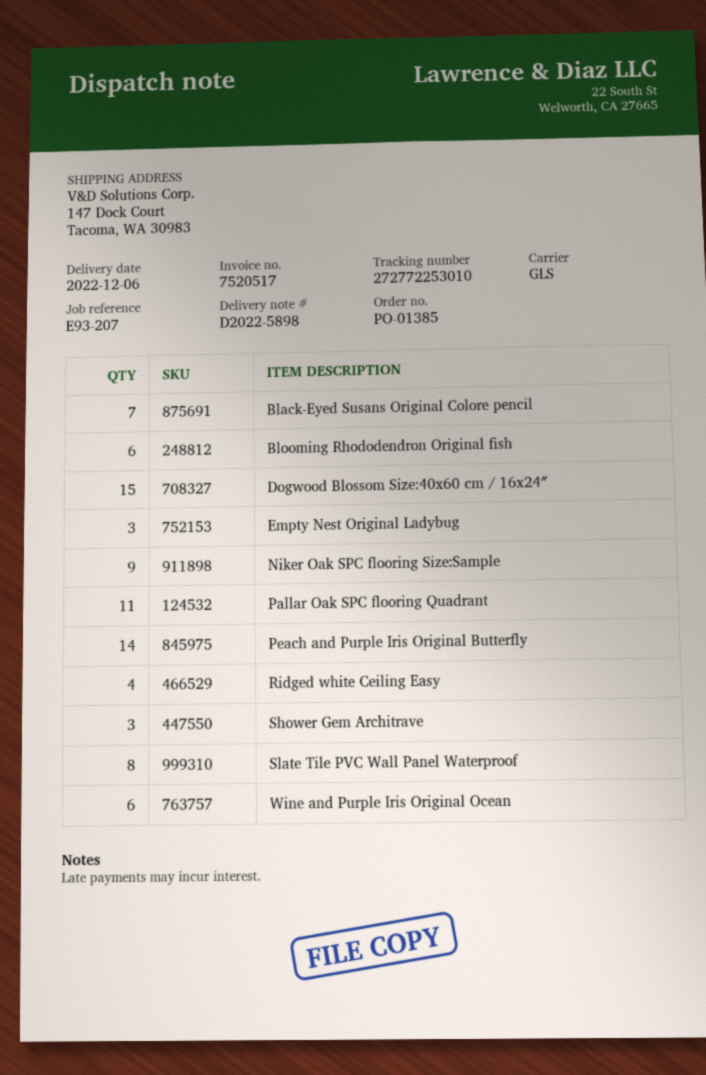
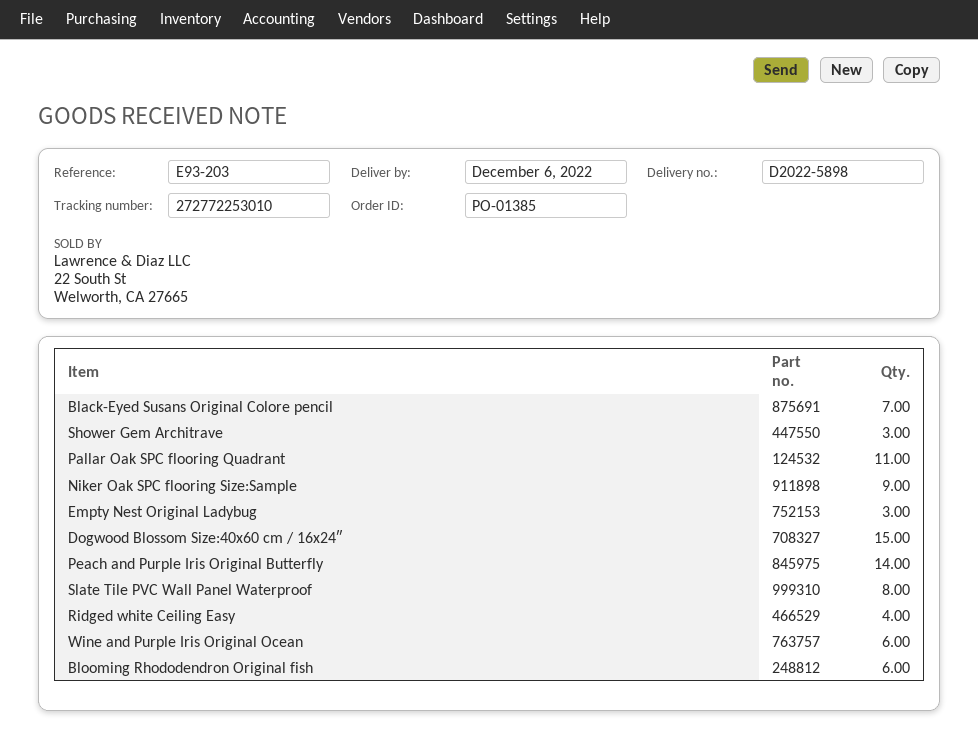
reference: E93-207 -> E93-203

